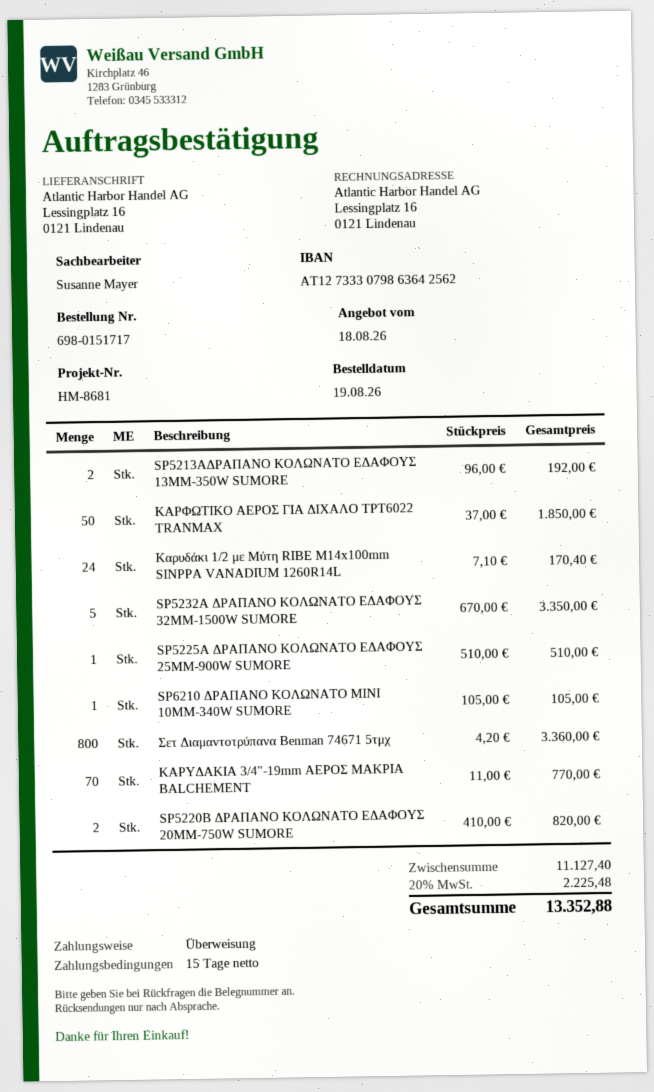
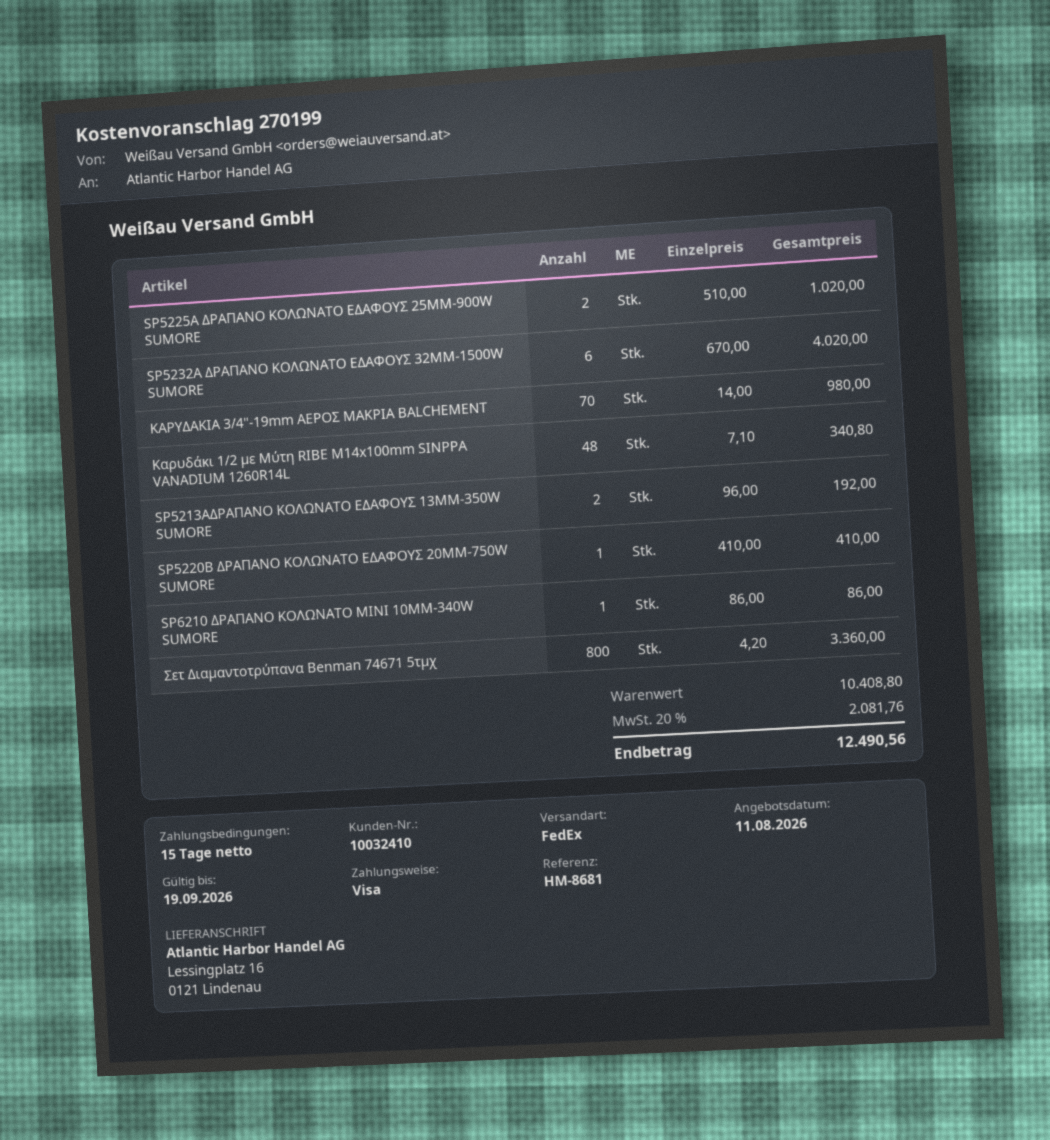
quote date: 2026-08-18 -> 2026-08-11
payment method: bank transfer -> Visa
ΚΑΡΦΩΤΙΚΟ ΑΕΡΟΣ ΓΙΑ ΔΙΧΑΛΟ TPT6022 TRANMAX: 50 x 37.00 = 1850.00 -> none
Καρυδάκι 1/2 με Μύτη RIBE M14x100mm SINPPA VANADIUM 1260R14L: 24 x 7.10 = 170.40 -> 48 x 7.10 = 340.80
SP5232A ΔΡΑΠΑΝΟ ΚΟΛΩΝΑΤΟ ΕΔΑΦΟΥΣ 32MM-1500W SUMORE: 5 x 670.00 = 3350.00 -> 6 x 670.00 = 4020.00
SP5225A ΔΡΑΠΑΝΟ ΚΟΛΩΝΑΤΟ ΕΔΑΦΟΥΣ 25MM-900W SUMORE: 1 x 510.00 = 510.00 -> 2 x 510.00 = 1020.00
SP6210 ΔΡΑΠΑΝΟ ΚΟΛΩΝΑΤΟ MINI 10MM-340W SUMORE: 1 x 105.00 = 105.00 -> 1 x 86.00 = 86.00
ΚΑΡΥΔΑΚΙΑ 3/4"-19mm ΑΕΡΟΣ ΜΑΚΡΙΑ BALCHEMENT: 70 x 11.00 = 770.00 -> 70 x 14.00 = 980.00
SP5220B ΔΡΑΠΑΝΟ ΚΟΛΩΝΑΤΟ ΕΔΑΦΟΥΣ 20MM-750W SUMORE: 2 x 410.00 = 820.00 -> 1 x 410.00 = 410.00
subtotal: 11127.40 -> 10408.80
tax: 20% = 2225.48 -> 20% = 2081.76
total: 13352.88 -> 12490.56

